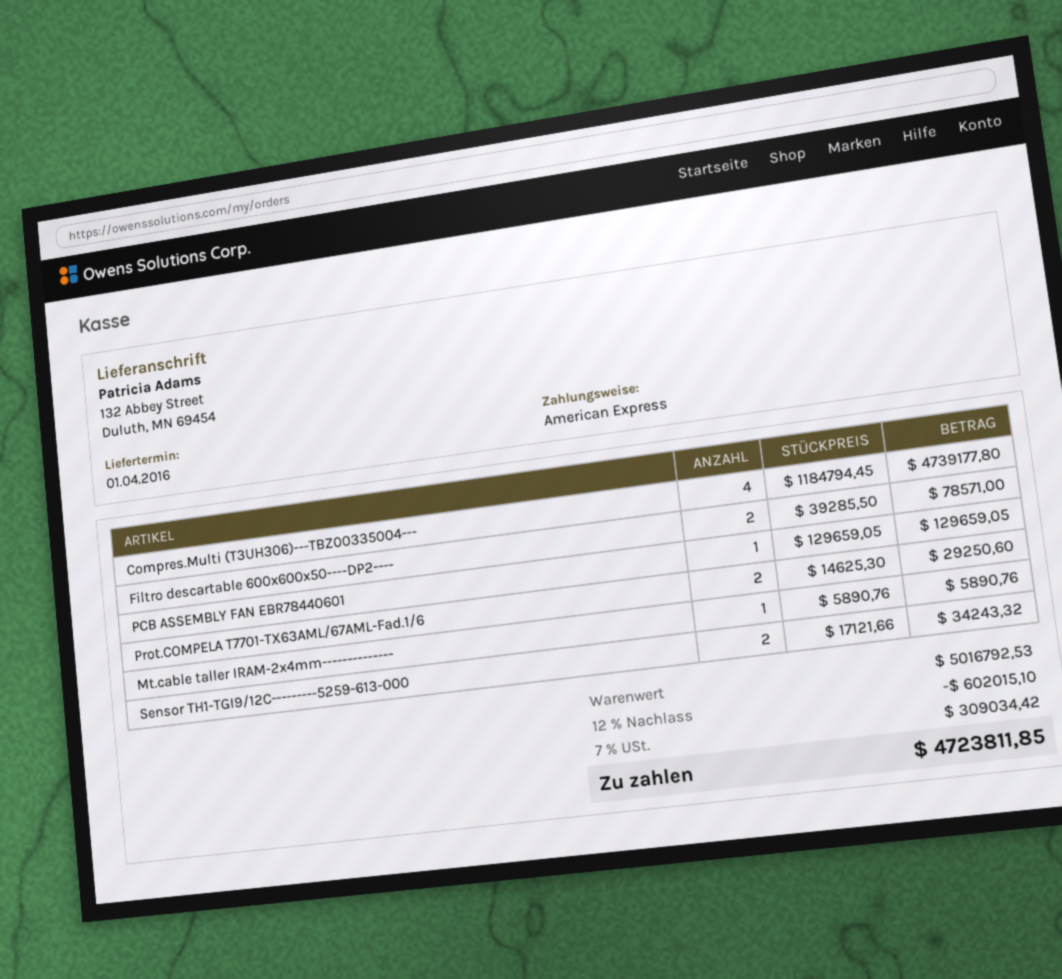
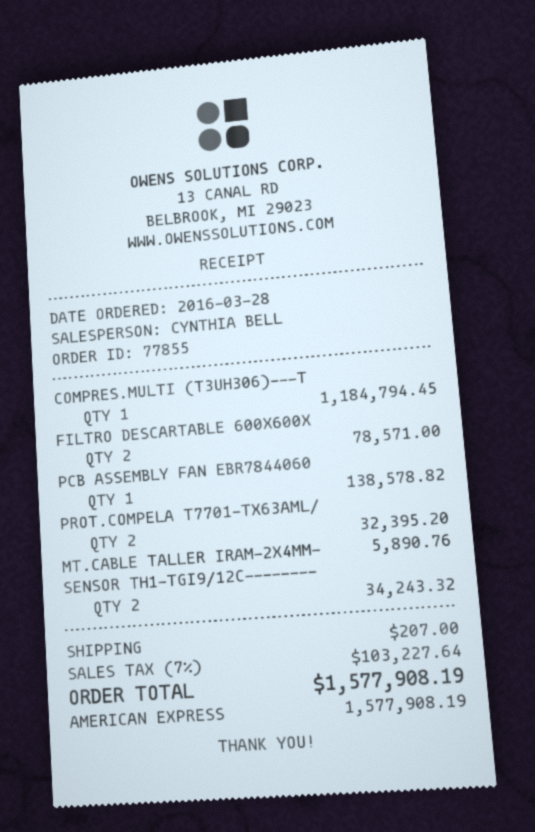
Compres.Multi (T3UH306)---TBZ00335004---: 4 for 4739177.80 -> 1 for 1184794.45
PCB ASSEMBLY FAN EBR78440601: 1 for 129659.05 -> 1 for 138578.82
Prot.COMPELA T7701-TX63AML/67AML-Fad.1/6: 2 for 29250.60 -> 2 for 32395.20
discount: 12% = 602015.10 -> none
shipping: none -> 207.00
tax: 7% = 309034.42 -> 7% = 103227.64
total: 4723811.85 -> 1577908.19

